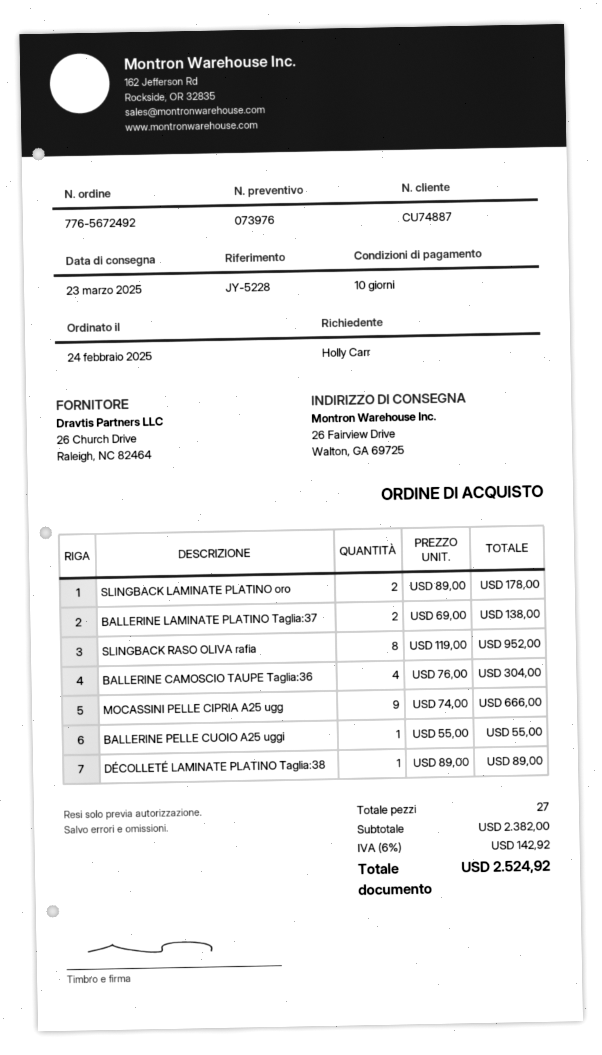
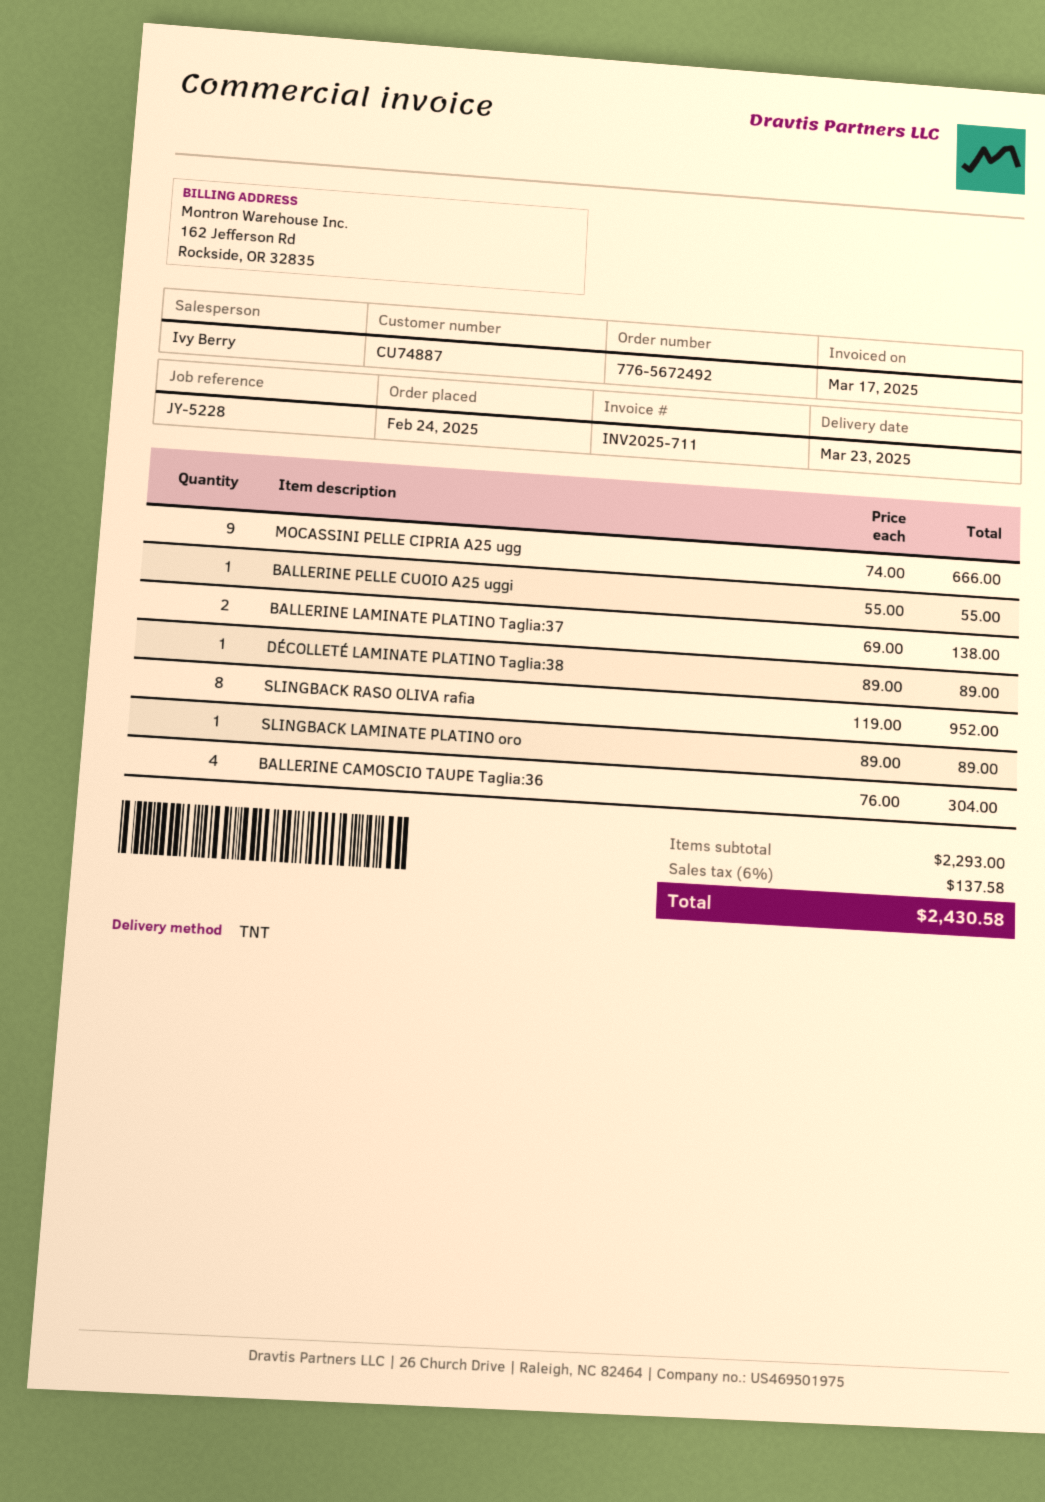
SLINGBACK LAMINATE PLATINO oro: 2 x 89.00 = 178.00 -> 1 x 89.00 = 89.00
subtotal: 2382.00 -> 2293.00
tax: 6% = 142.92 -> 6% = 137.58
total: 2524.92 -> 2430.58

